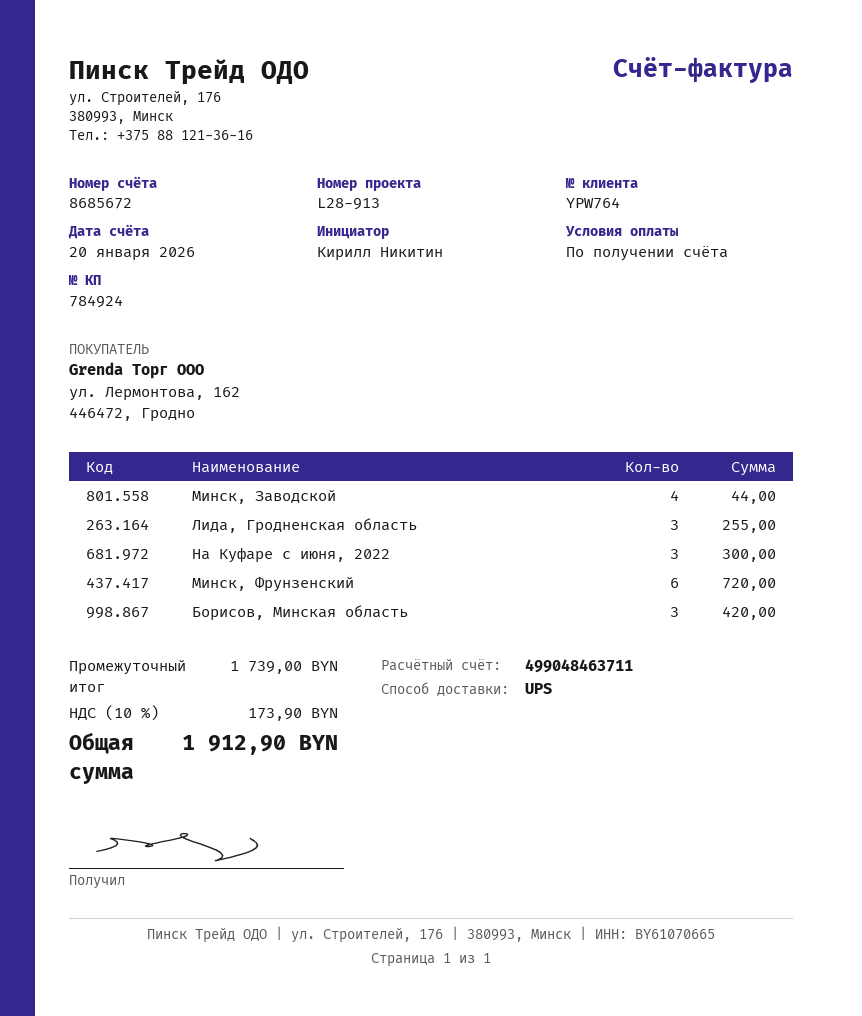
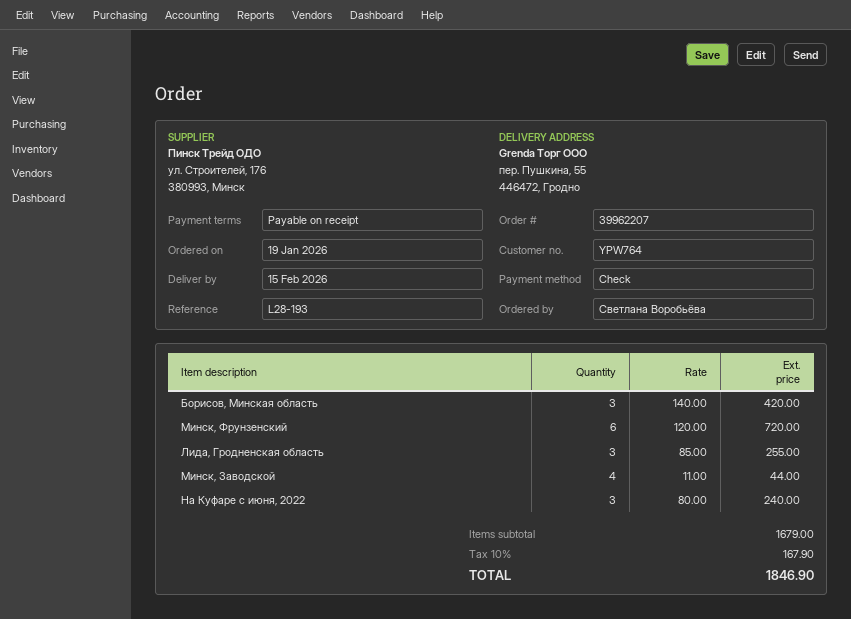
reference: L28-913 -> L28-193
ordered by: Кирилл Никитин -> Светлана Воробьёва
На Куфаре с июня, 2022: 3 for 300.00 -> 3 for 240.00
subtotal: 1739.00 -> 1679.00
tax: 10% = 173.90 -> 10% = 167.90
total: 1912.90 -> 1846.90

